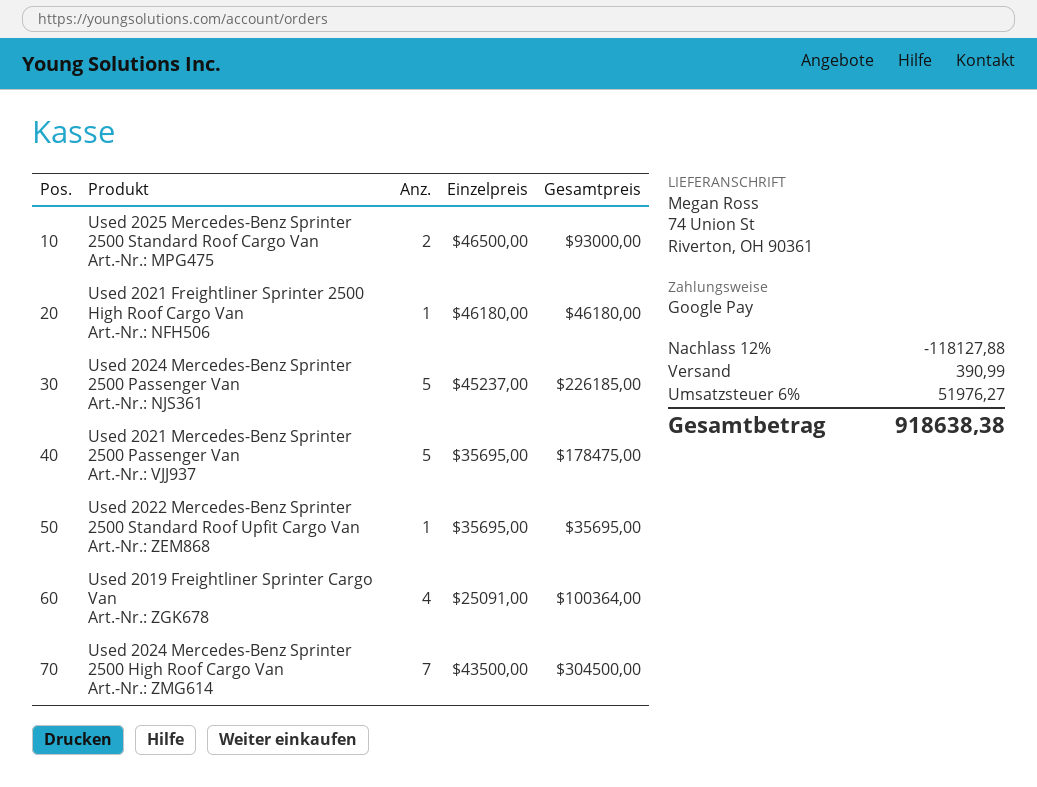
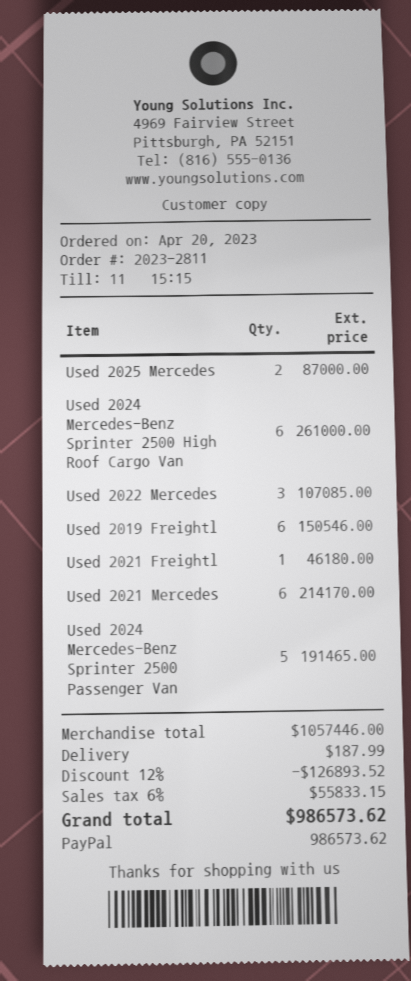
payment method: Google Pay -> PayPal
Used 2025 Mercedes-Benz Sprinter 2500 Standard Roof Cargo Van: 2 for 93000.00 -> 2 for 87000.00
Used 2024 Mercedes-Benz Sprinter 2500 Passenger Van: 5 for 226185.00 -> 5 for 191465.00
Used 2021 Mercedes-Benz Sprinter 2500 Passenger Van: 5 for 178475.00 -> 6 for 214170.00
Used 2022 Mercedes-Benz Sprinter 2500 Standard Roof Upfit Cargo Van: 1 for 35695.00 -> 3 for 107085.00
Used 2019 Freightliner Sprinter Cargo Van: 4 for 100364.00 -> 6 for 150546.00
Used 2024 Mercedes-Benz Sprinter 2500 High Roof Cargo Van: 7 for 304500.00 -> 6 for 261000.00
discount: 12% = 118127.88 -> 12% = 126893.52
shipping: 390.99 -> 187.99
tax: 6% = 51976.27 -> 6% = 55833.15
total: 918638.38 -> 986573.62

